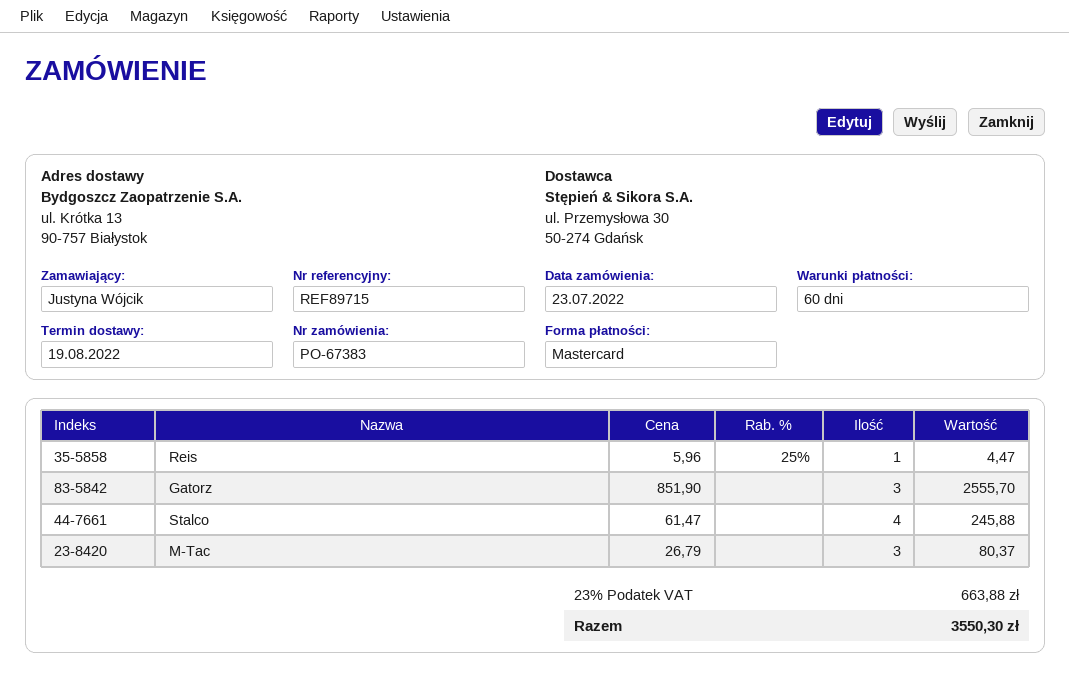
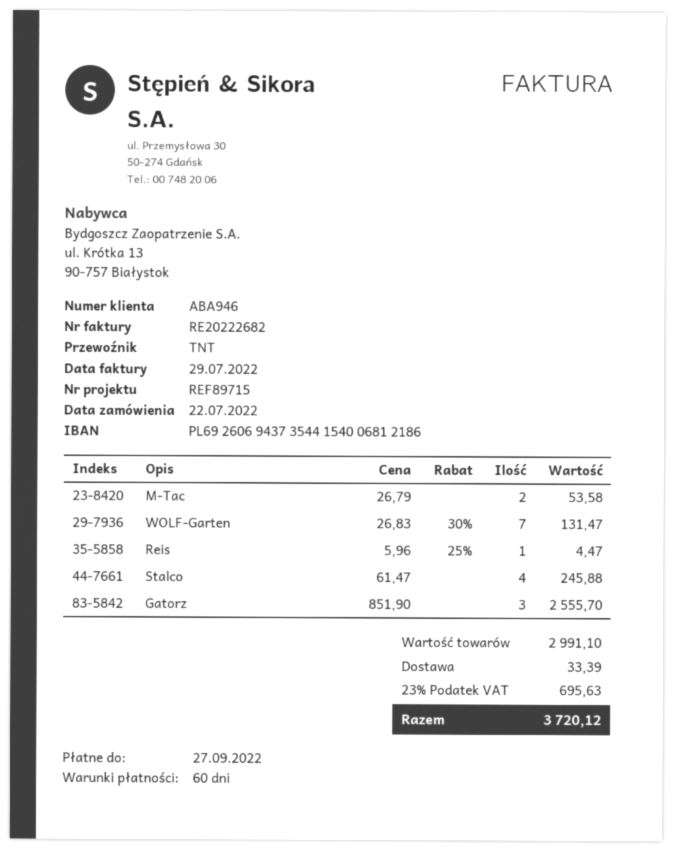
order date: 2022-07-23 -> 2022-07-22
M-Tac: 3 x 26.79 = 80.37 -> 2 x 26.79 = 53.58
WOLF-Garten: none -> 7 x 26.83 - 30% = 131.47
shipping: none -> 33.39
tax: 23% = 663.88 -> 23% = 695.63
total: 3550.30 -> 3720.12

